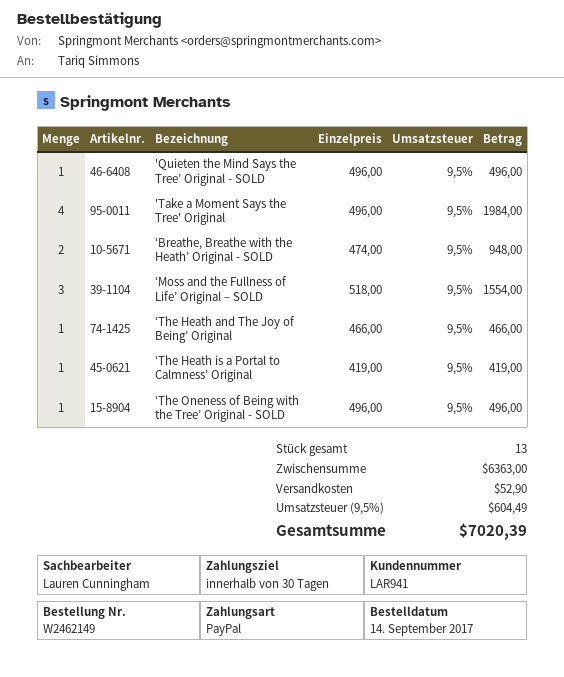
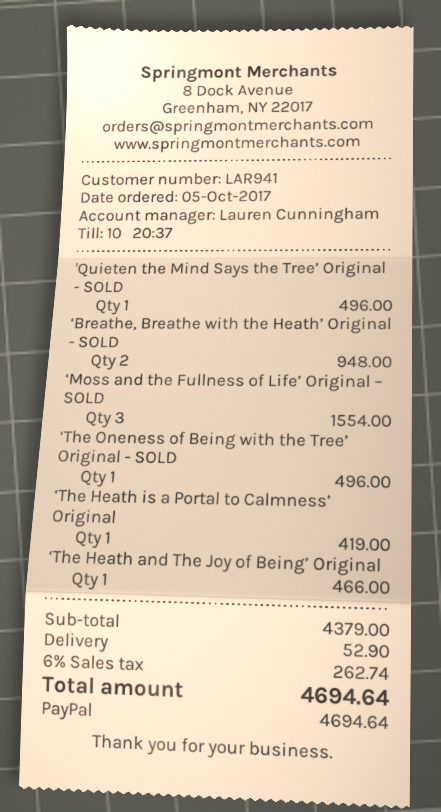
order date: 2017-09-14 -> 2017-10-05
'Take a Moment Says the Tree' Original: 4 for 1984.00 -> none
subtotal: 6363.00 -> 4379.00
tax: 9.5% = 604.49 -> 6% = 262.74
total: 7020.39 -> 4694.64

